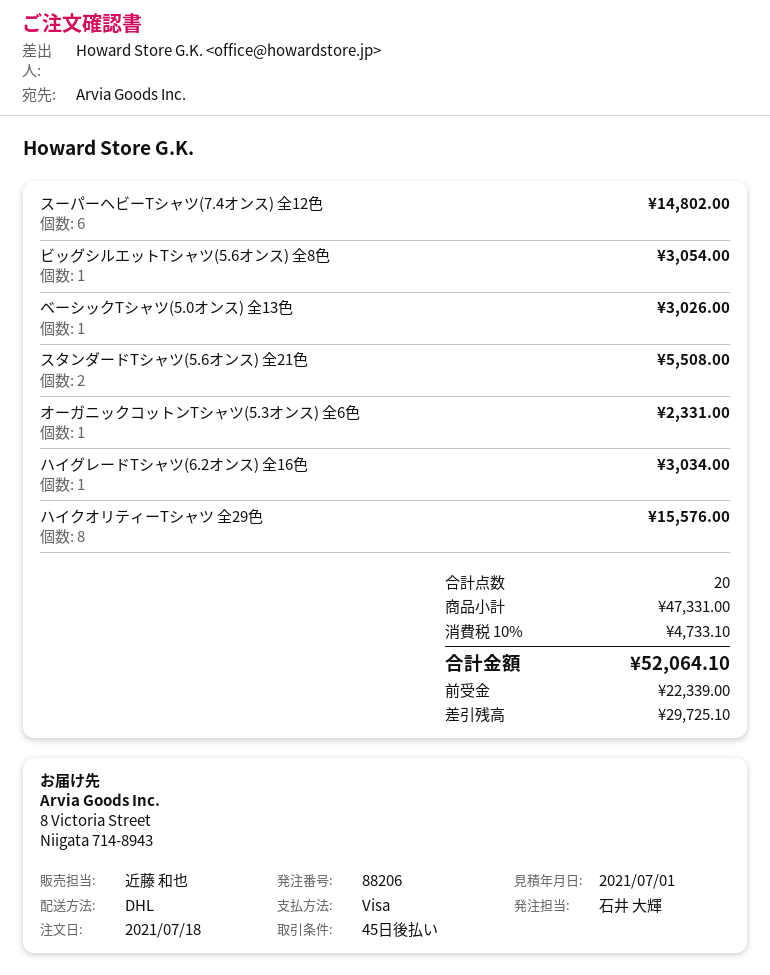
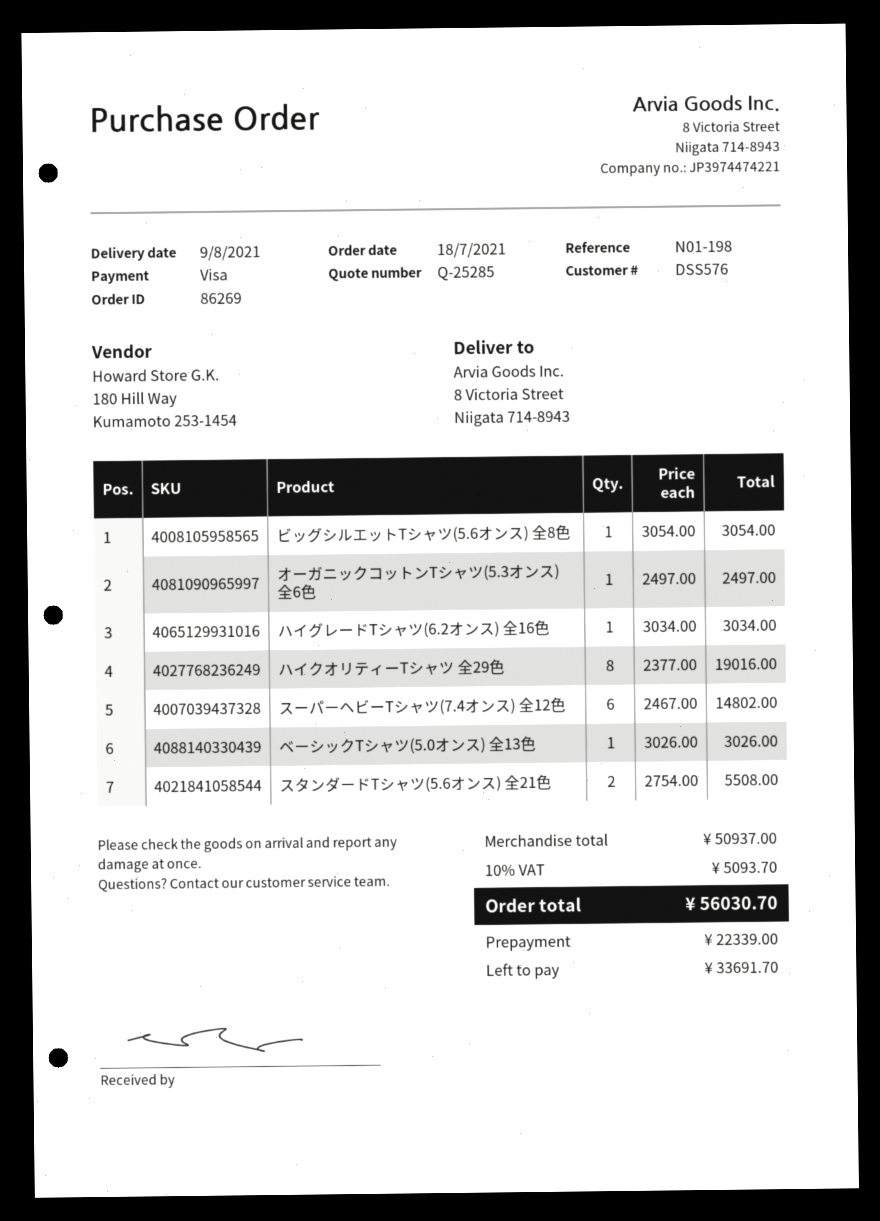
order number: 88206 -> 86269
オーガニックコットンTシャツ(5.3オンス) 全6色: 1 for 2331.00 -> 1 for 2497.00
ハイクオリティーTシャツ 全29色: 8 for 15576.00 -> 8 for 19016.00
subtotal: 47331.00 -> 50937.00
tax: 10% = 4733.10 -> 10% = 5093.70
total: 52064.10 -> 56030.70
balance: 29725.10 -> 33691.70

